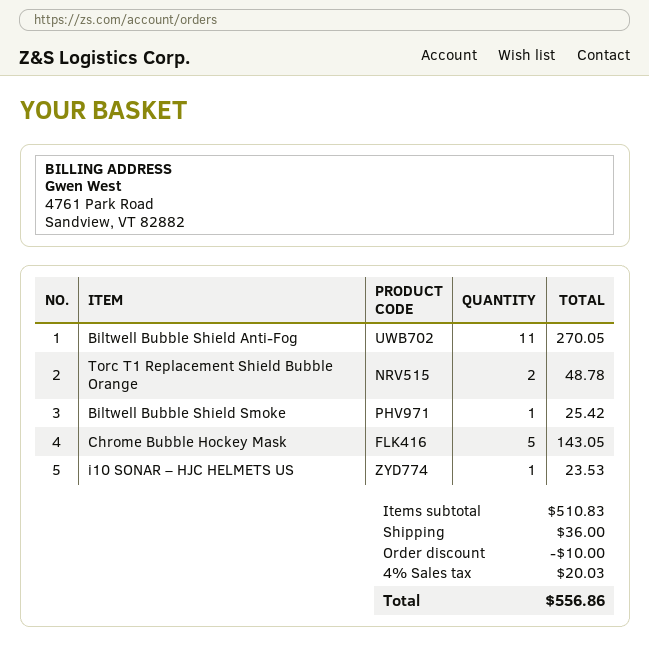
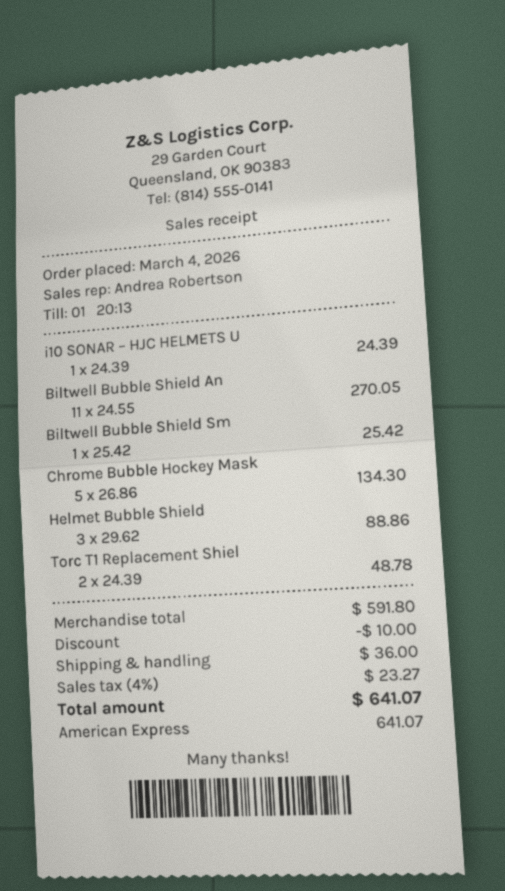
Chrome Bubble Hockey Mask: 5 for 143.05 -> 5 for 134.30
i10 SONAR – HJC HELMETS US: 1 for 23.53 -> 1 for 24.39
Helmet Bubble Shield: none -> 3 for 88.86
subtotal: 510.83 -> 591.80
tax: 4% = 20.03 -> 4% = 23.27
total: 556.86 -> 641.07

